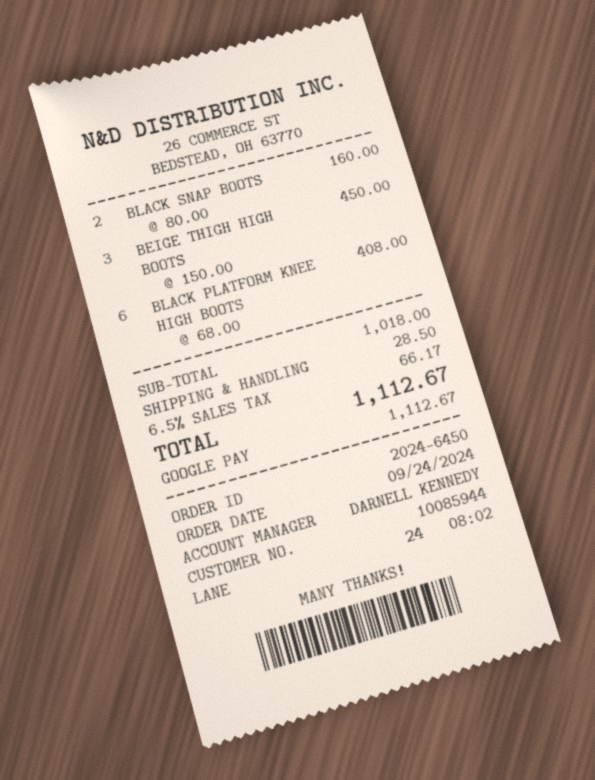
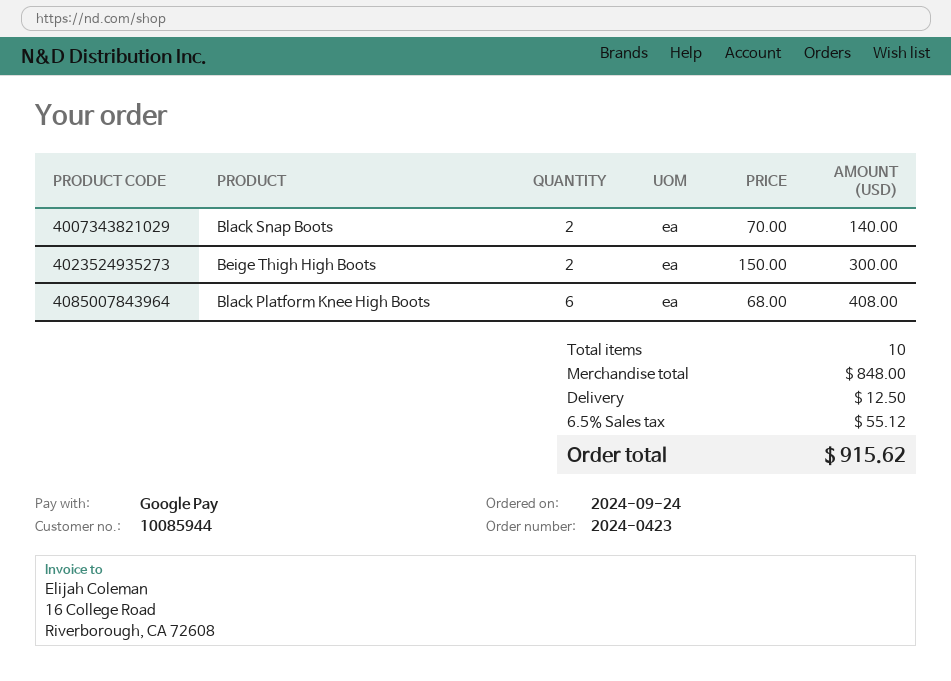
order number: 2024-6450 -> 2024-0423
BLACK SNAP BOOTS: 2 x 80.00 = 160.00 -> 2 x 70.00 = 140.00
BEIGE THIGH HIGH BOOTS: 3 x 150.00 = 450.00 -> 2 x 150.00 = 300.00
subtotal: 1018.00 -> 848.00
shipping: 28.50 -> 12.50
tax: 6.5% = 66.17 -> 6.5% = 55.12
total: 1112.67 -> 915.62

